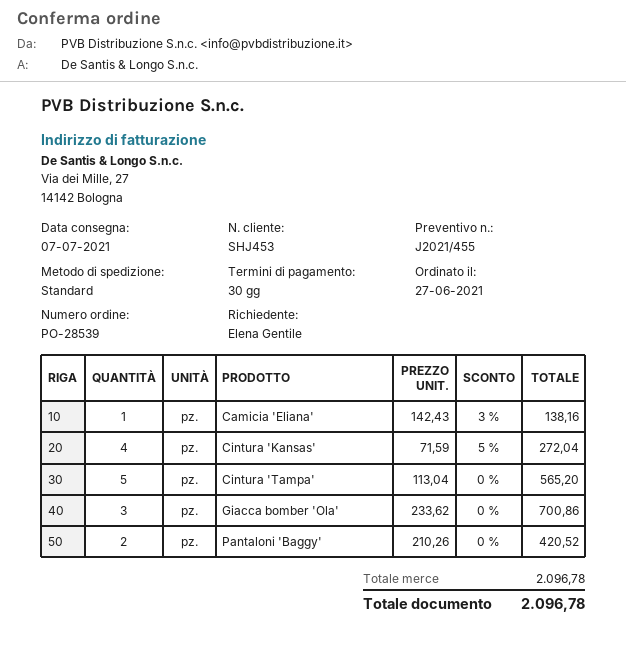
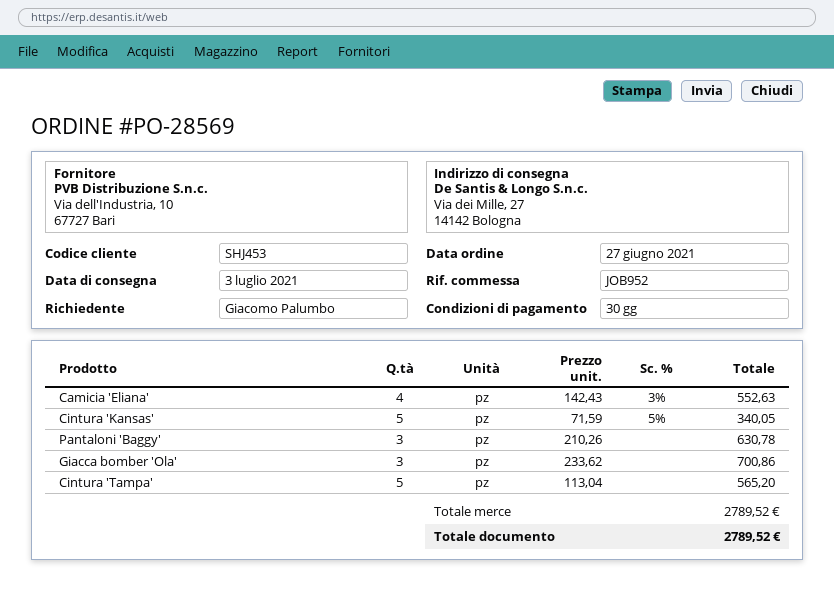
order number: PO-28539 -> PO-28569
delivery date: 2021-07-07 -> 2021-07-03
ordered by: Elena Gentile -> Giacomo Palumbo
Camicia 'Eliana': 1 x 142.43 - 3% = 138.16 -> 4 x 142.43 - 3% = 552.63
Cintura 'Kansas': 4 x 71.59 - 5% = 272.04 -> 5 x 71.59 - 5% = 340.05
Pantaloni 'Baggy': 2 x 210.26 = 420.52 -> 3 x 210.26 = 630.78
subtotal: 2096.78 -> 2789.52
total: 2096.78 -> 2789.52

